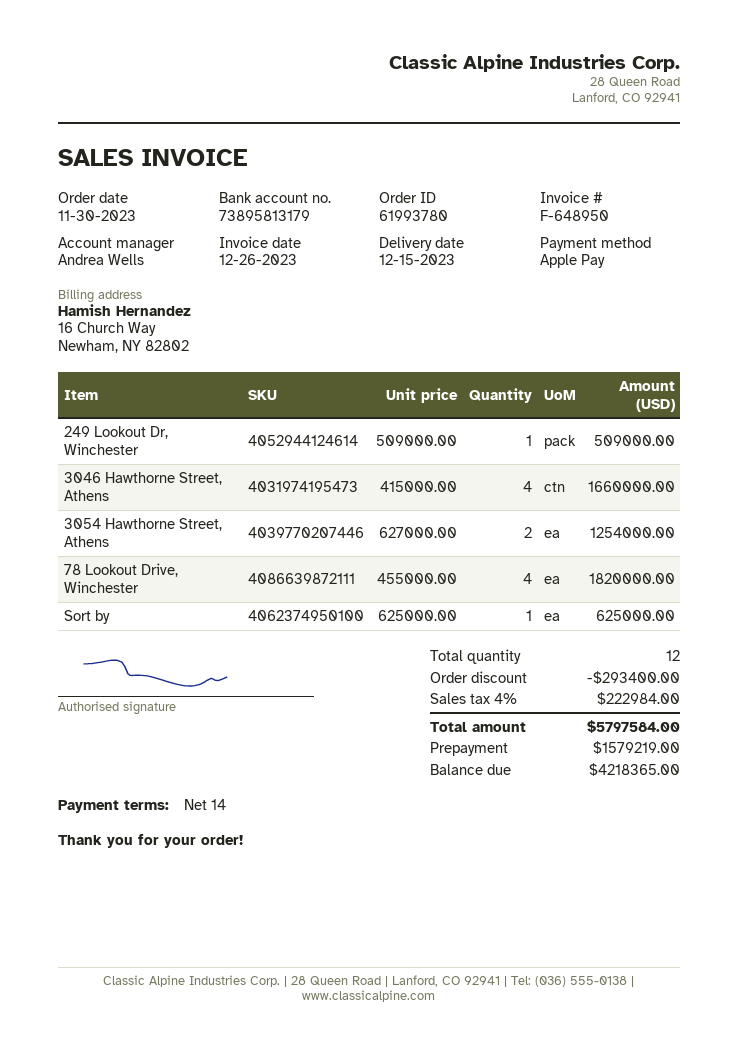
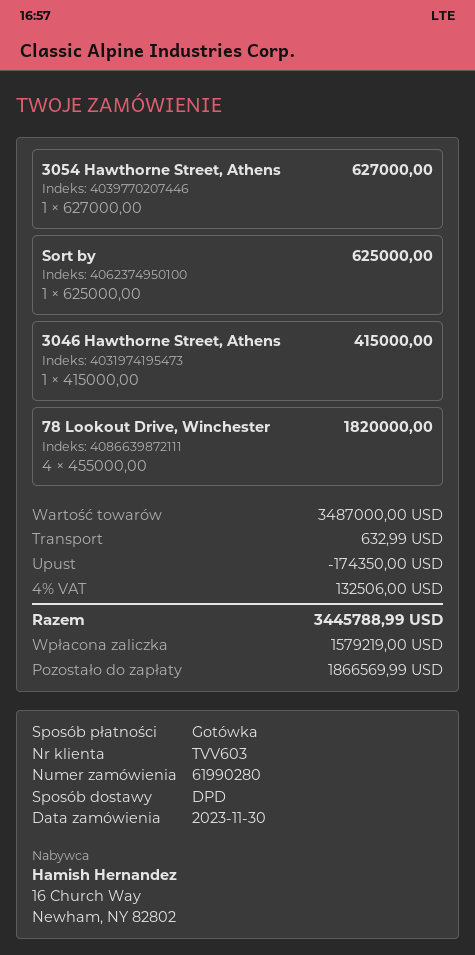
order number: 61993780 -> 61990280
payment method: Apple Pay -> cash
249 Lookout Dr, Winchester: 1 x 509000.00 = 509000.00 -> none
3046 Hawthorne Street, Athens: 4 x 415000.00 = 1660000.00 -> 1 x 415000.00 = 415000.00
3054 Hawthorne Street, Athens: 2 x 627000.00 = 1254000.00 -> 1 x 627000.00 = 627000.00
discount: 293400.00 -> 174350.00
shipping: none -> 632.99
tax: 4% = 222984.00 -> 4% = 132506.00
total: 5797584.00 -> 3445788.99
balance: 4218365.00 -> 1866569.99

